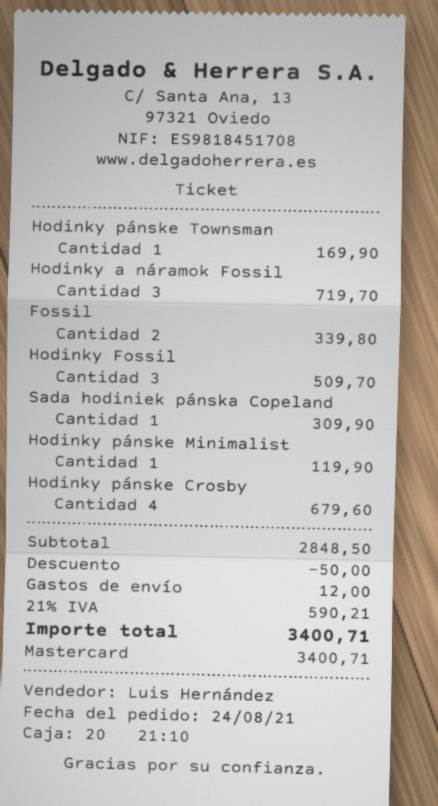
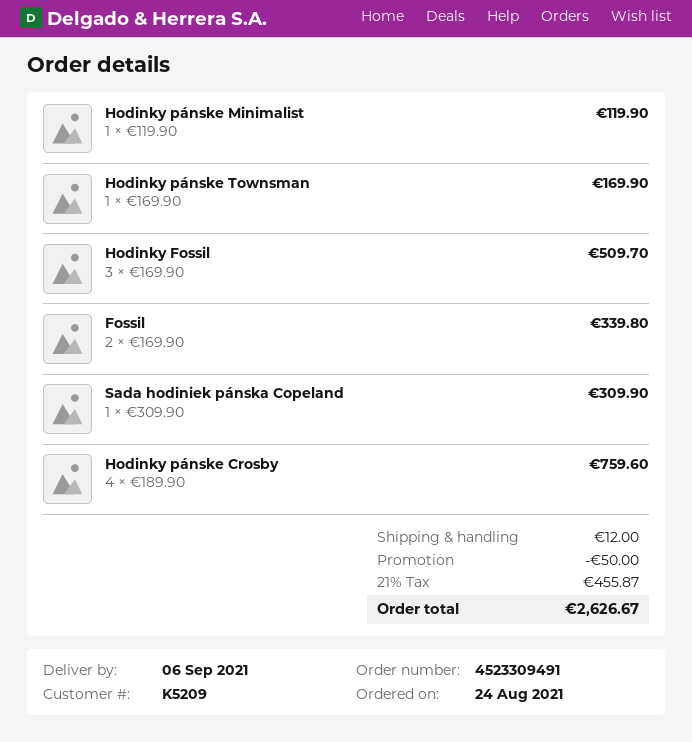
Hodinky a náramok Fossil: 3 for 719.70 -> none
Hodinky pánske Crosby: 4 for 679.60 -> 4 for 759.60
tax: 21% = 590.21 -> 21% = 455.87
total: 3400.71 -> 2626.67

